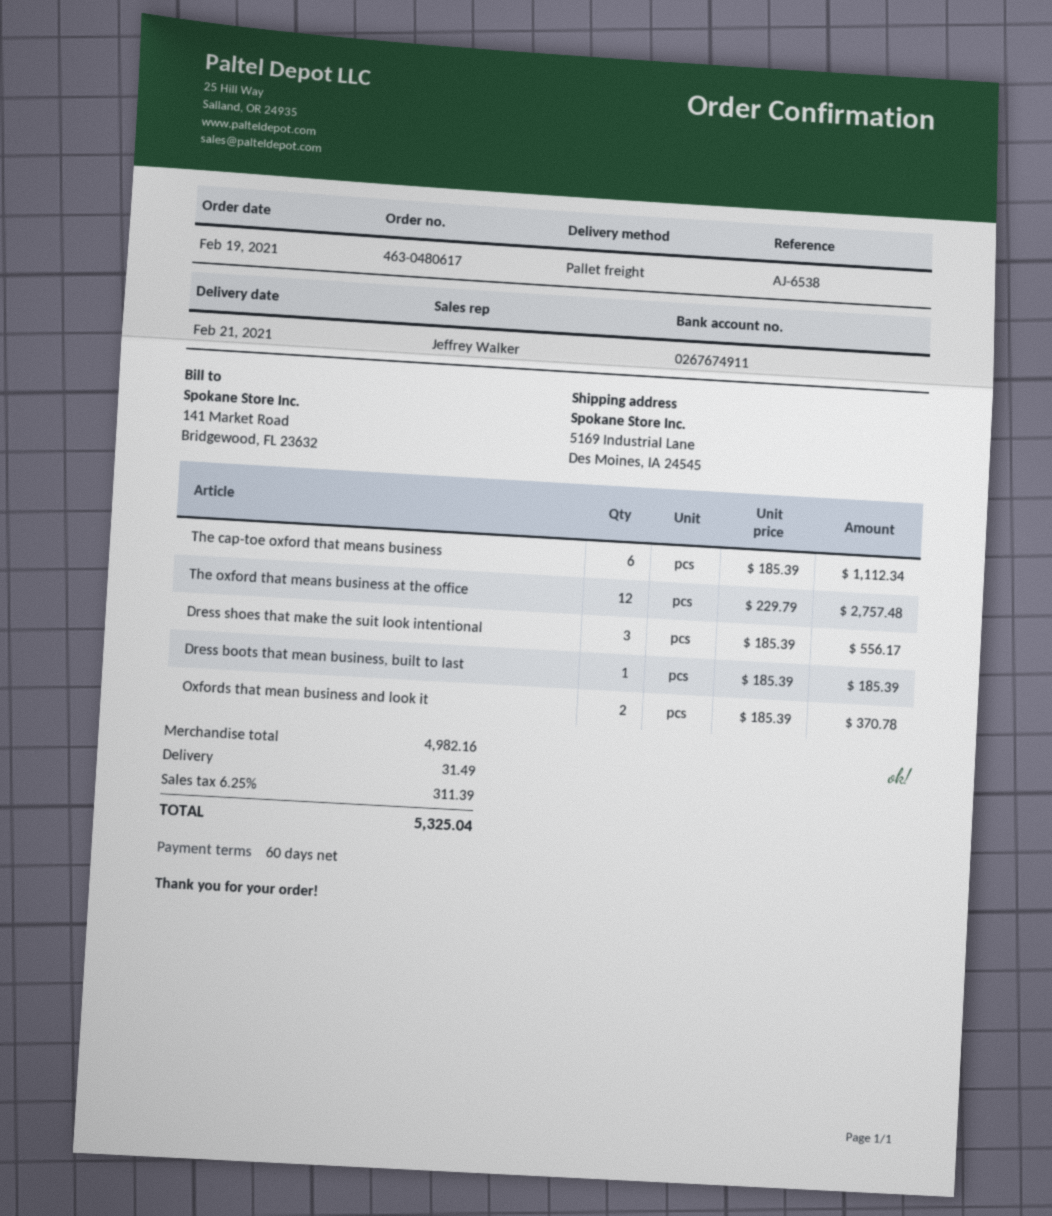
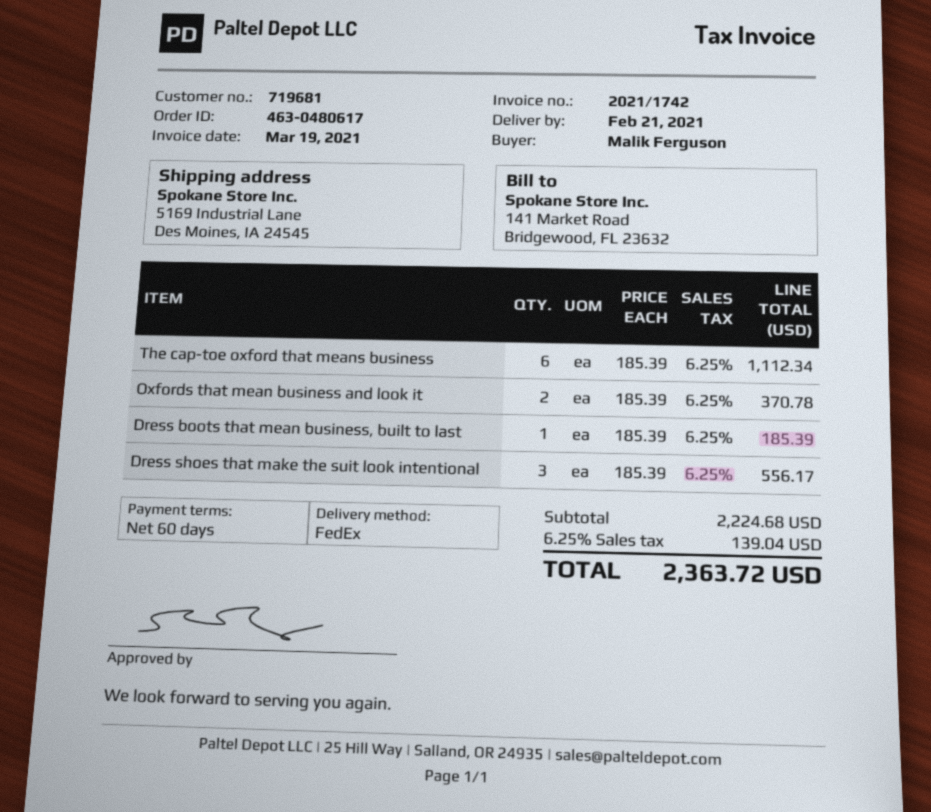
shipping method: pallet freight -> FedEx
The oxford that means business at the office: 12 x 229.79 = 2757.48 -> none
subtotal: 4982.16 -> 2224.68
shipping: 31.49 -> none
tax: 6.25% = 311.39 -> 6.25% = 139.04
total: 5325.04 -> 2363.72

